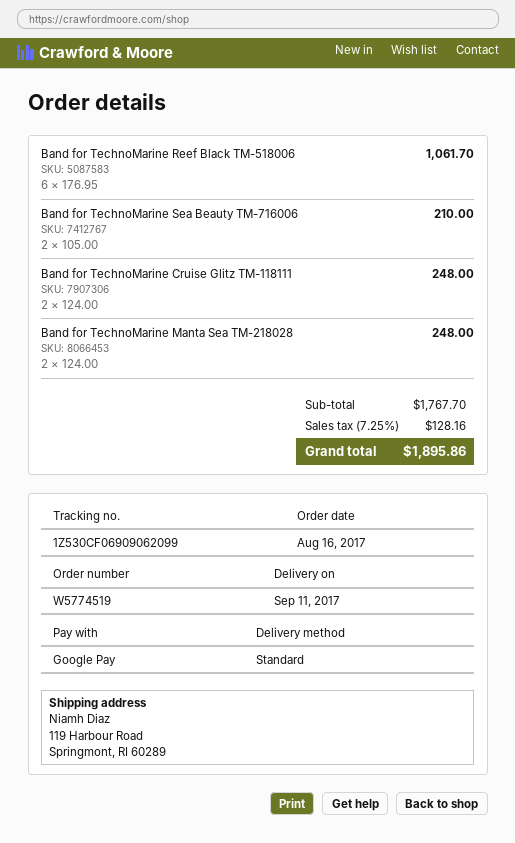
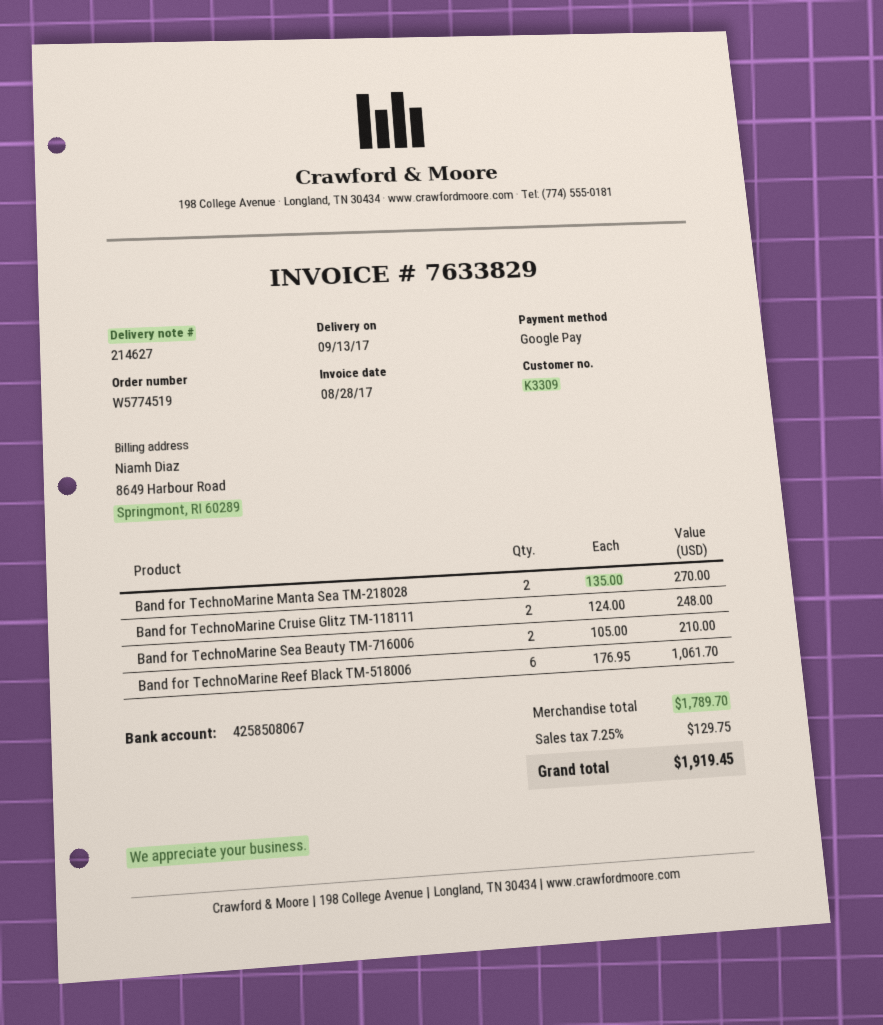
delivery date: 2017-09-11 -> 2017-09-13
Band for TechnoMarine Manta Sea TM-218028: 2 x 124.00 = 248.00 -> 2 x 135.00 = 270.00
subtotal: 1767.70 -> 1789.70
tax: 7.25% = 128.16 -> 7.25% = 129.75
total: 1895.86 -> 1919.45

